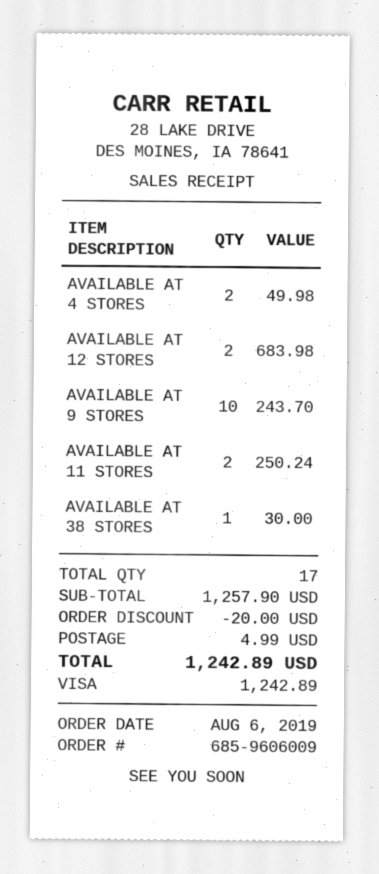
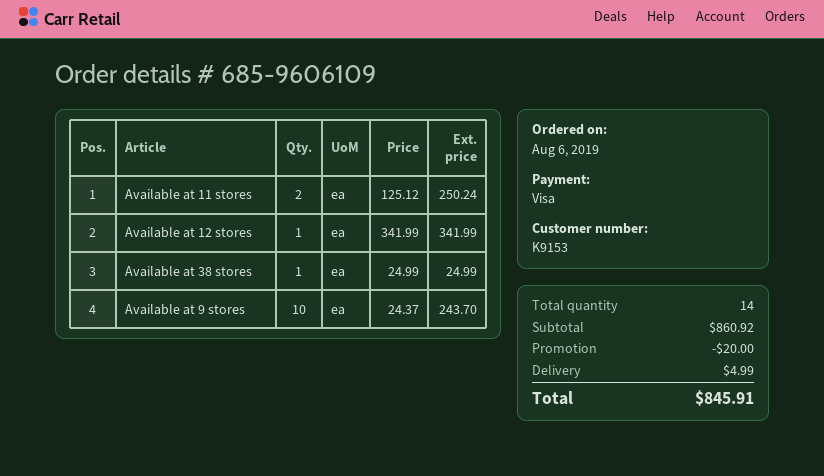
order number: 685-9606009 -> 685-9606109
AVAILABLE AT 4 STORES: 2 for 49.98 -> none
AVAILABLE AT 12 STORES: 2 for 683.98 -> 1 for 341.99
AVAILABLE AT 38 STORES: 1 for 30.00 -> 1 for 24.99
total quantity: 17 -> 14
subtotal: 1257.90 -> 860.92
total: 1242.89 -> 845.91

